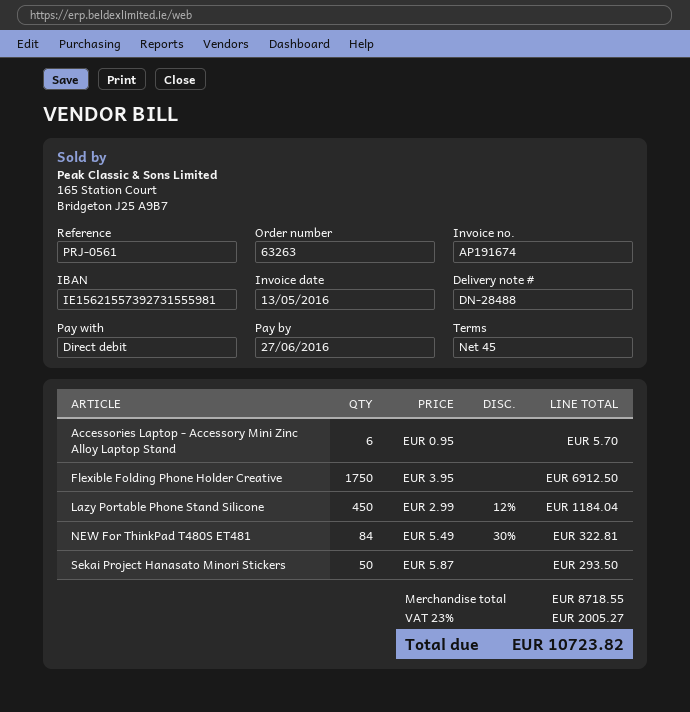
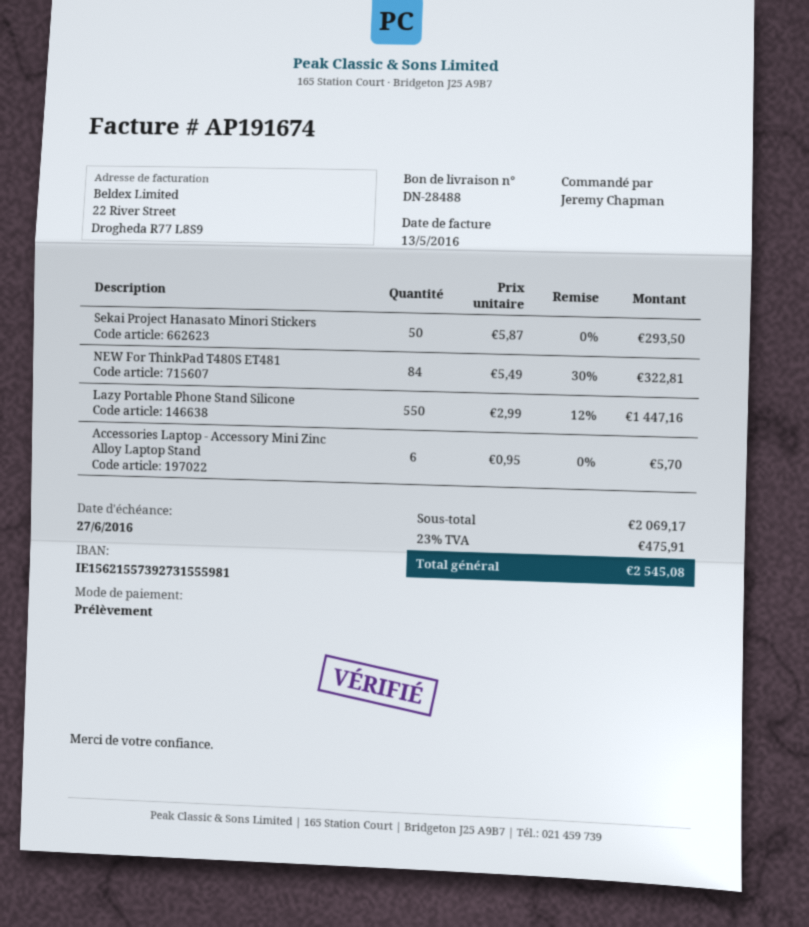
Flexible Folding Phone Holder Creative: 1750 x 3.95 = 6912.50 -> none
Lazy Portable Phone Stand Silicone: 450 x 2.99 - 12% = 1184.04 -> 550 x 2.99 - 12% = 1447.16
subtotal: 8718.55 -> 2069.17
tax: 23% = 2005.27 -> 23% = 475.91
total: 10723.82 -> 2545.08

